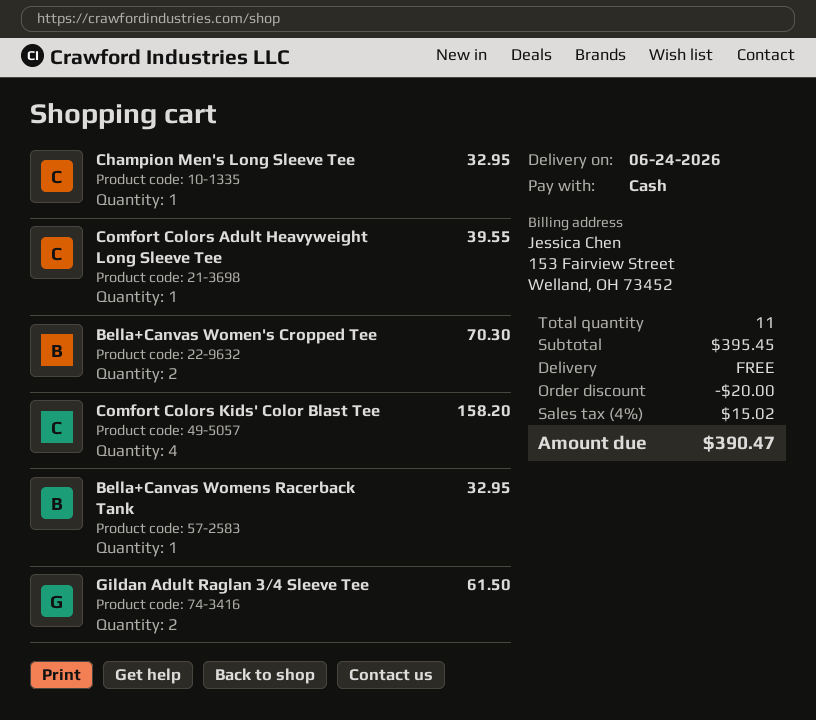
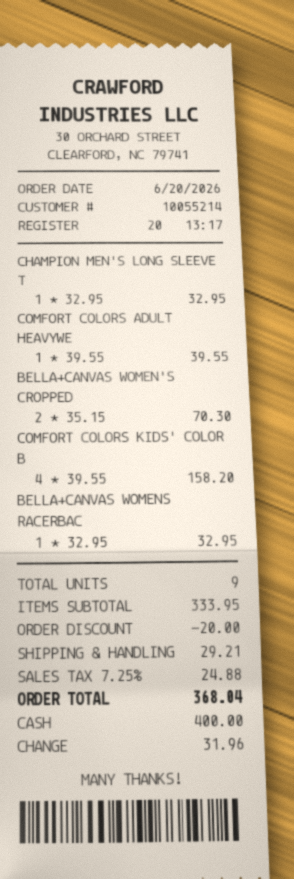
Gildan Adult Raglan 3/4 Sleeve Tee: 2 for 61.50 -> none
total quantity: 11 -> 9
subtotal: 395.45 -> 333.95
shipping: 0.00 -> 29.21
tax: 4% = 15.02 -> 7.25% = 24.88
total: 390.47 -> 368.04

